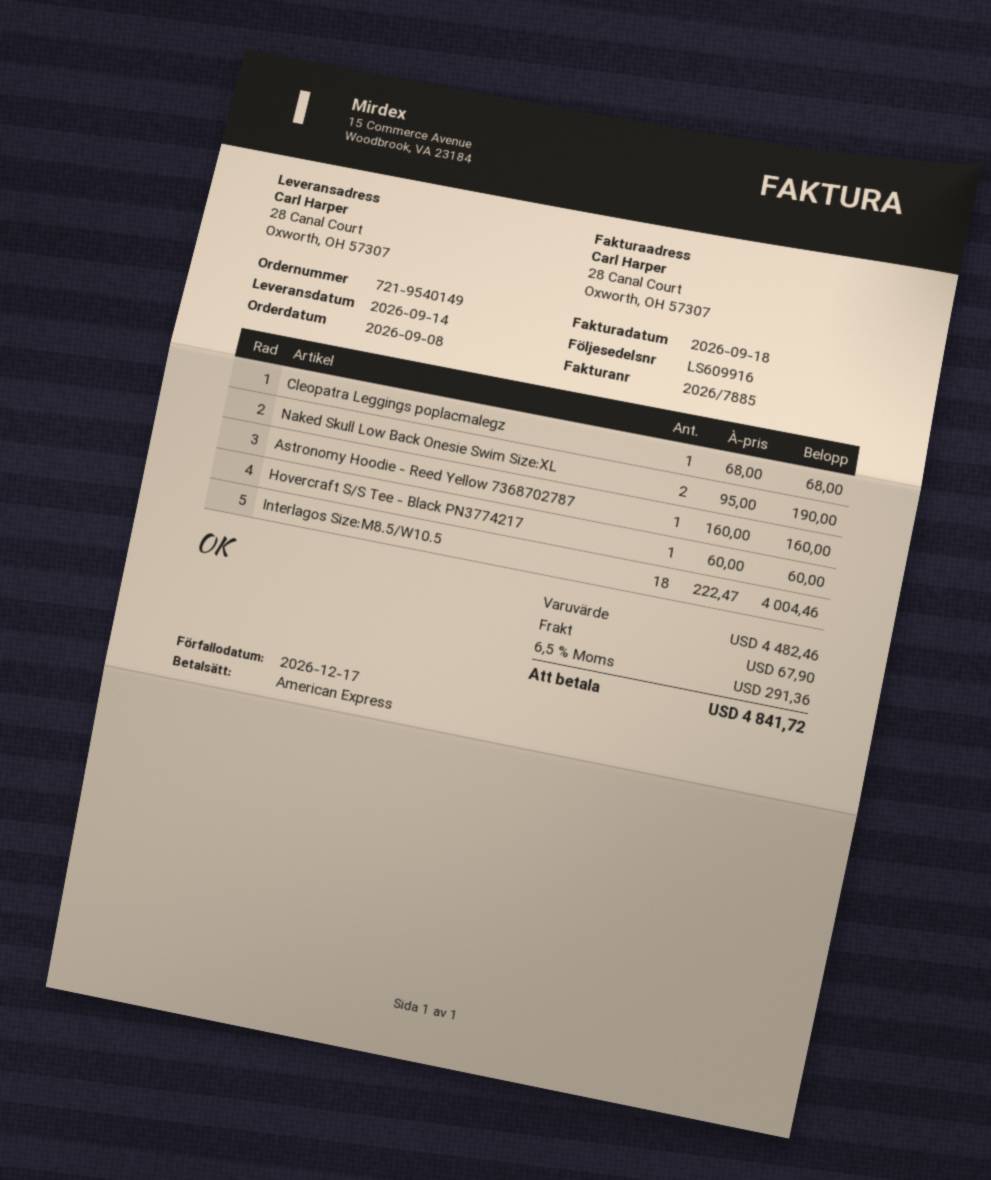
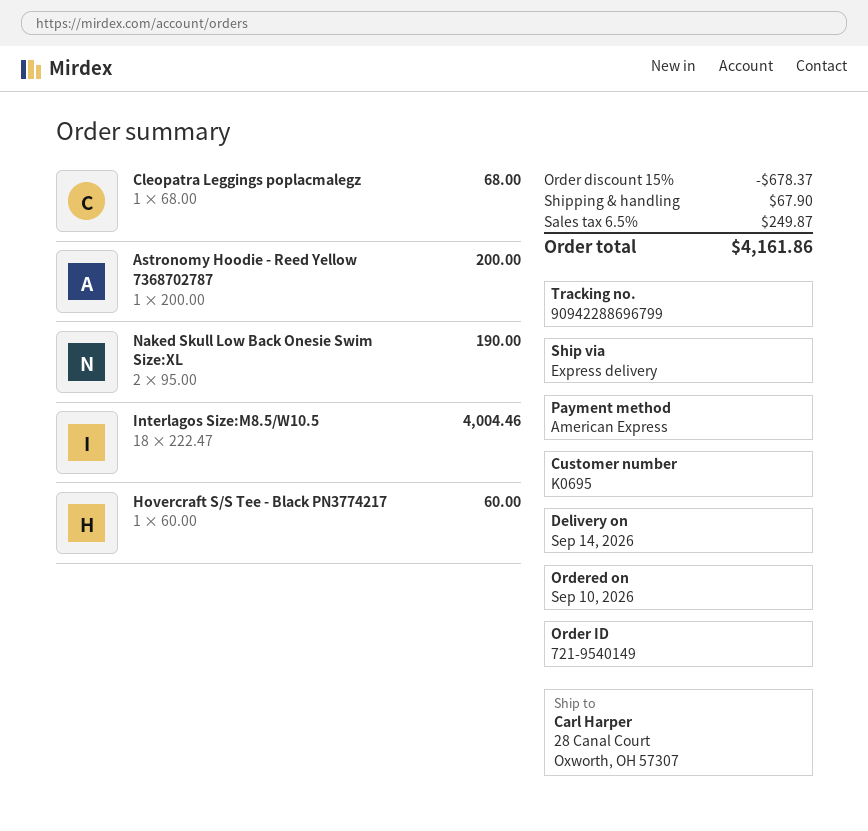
order date: 2026-09-08 -> 2026-09-10
Astronomy Hoodie - Reed Yellow 7368702787: 1 x 160.00 = 160.00 -> 1 x 200.00 = 200.00
discount: none -> 15% = 678.37
tax: 6.5% = 291.36 -> 6.5% = 249.87
total: 4841.72 -> 4161.86

